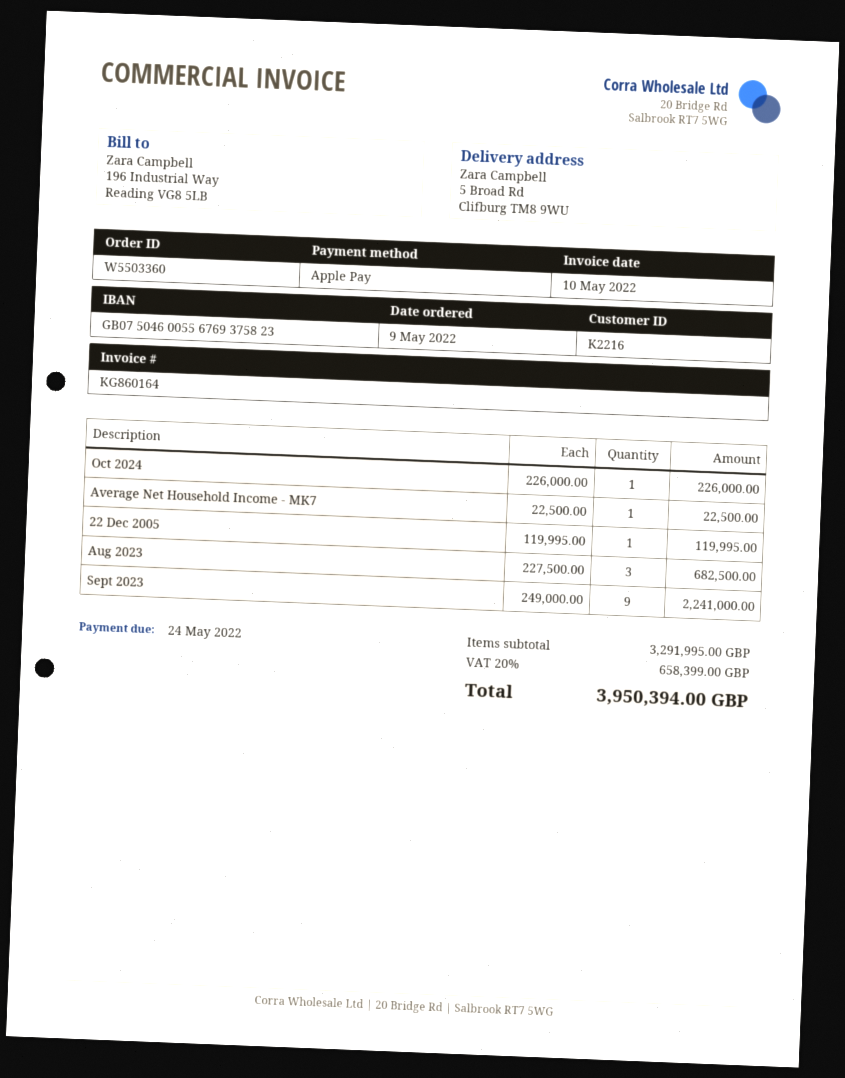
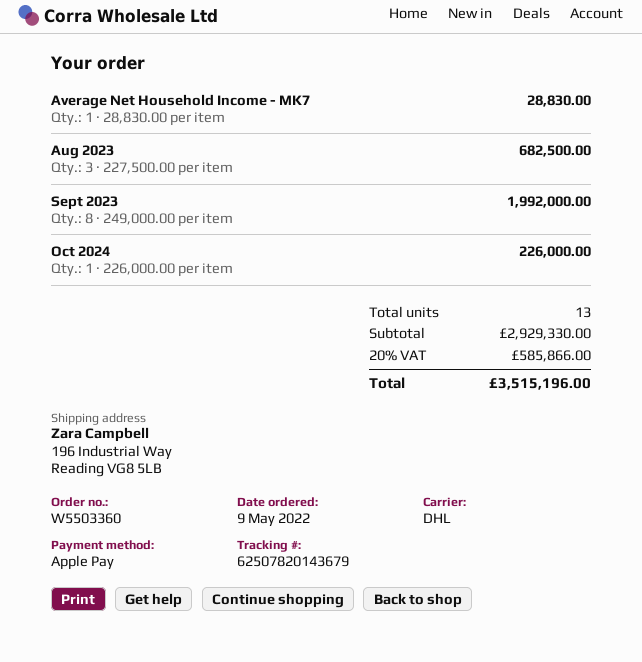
ship to: 5 Broad Rd, Clifburg TM8 9WU -> 196 Industrial Way, Reading VG8 5LB
Average Net Household Income - MK7: 1 x 22500.00 = 22500.00 -> 1 x 28830.00 = 28830.00
22 Dec 2005: 1 x 119995.00 = 119995.00 -> none
Sept 2023: 9 x 249000.00 = 2241000.00 -> 8 x 249000.00 = 1992000.00
subtotal: 3291995.00 -> 2929330.00
tax: 20% = 658399.00 -> 20% = 585866.00
total: 3950394.00 -> 3515196.00

